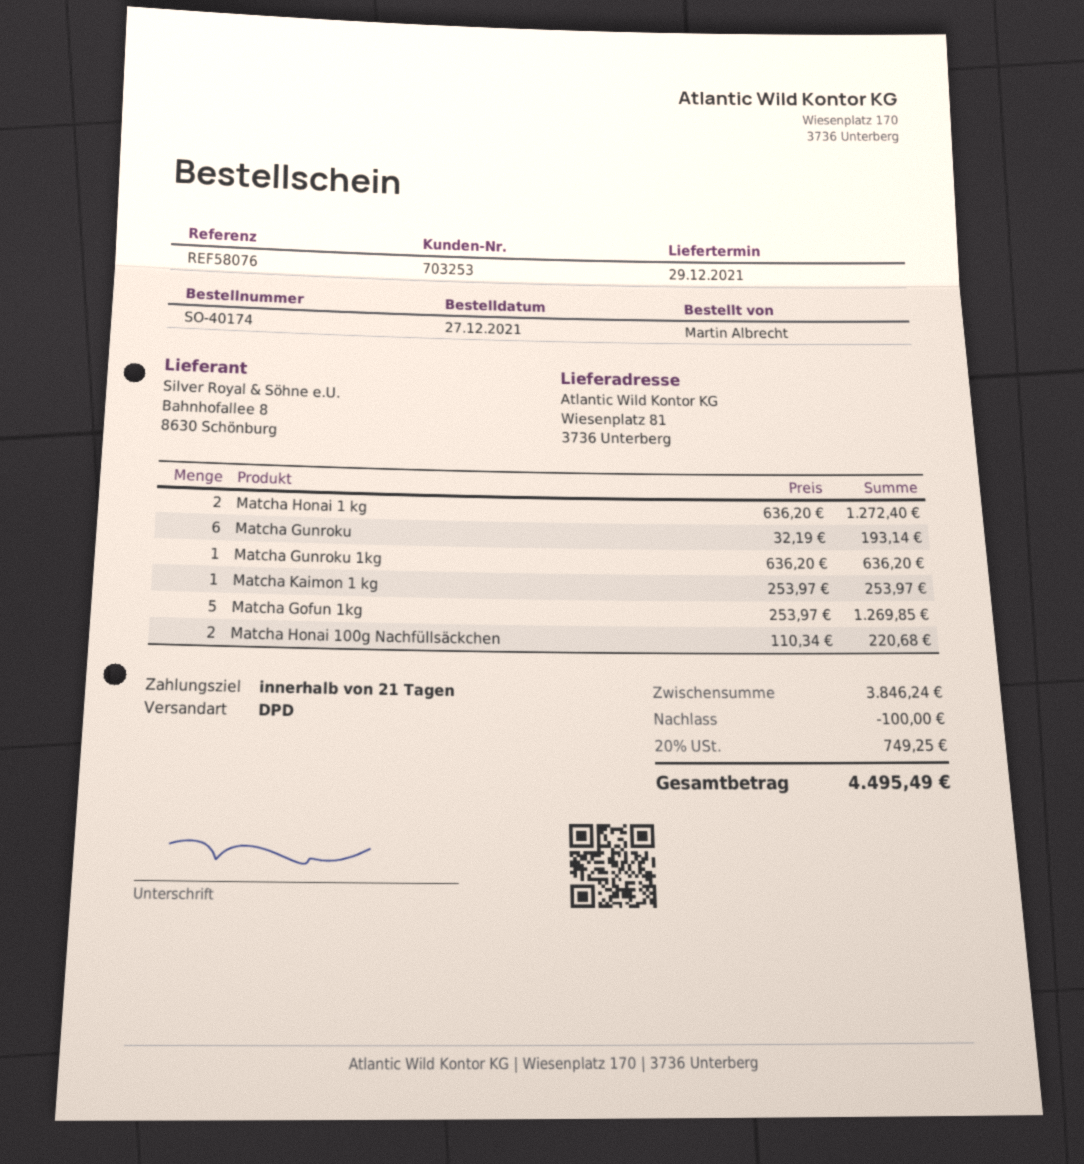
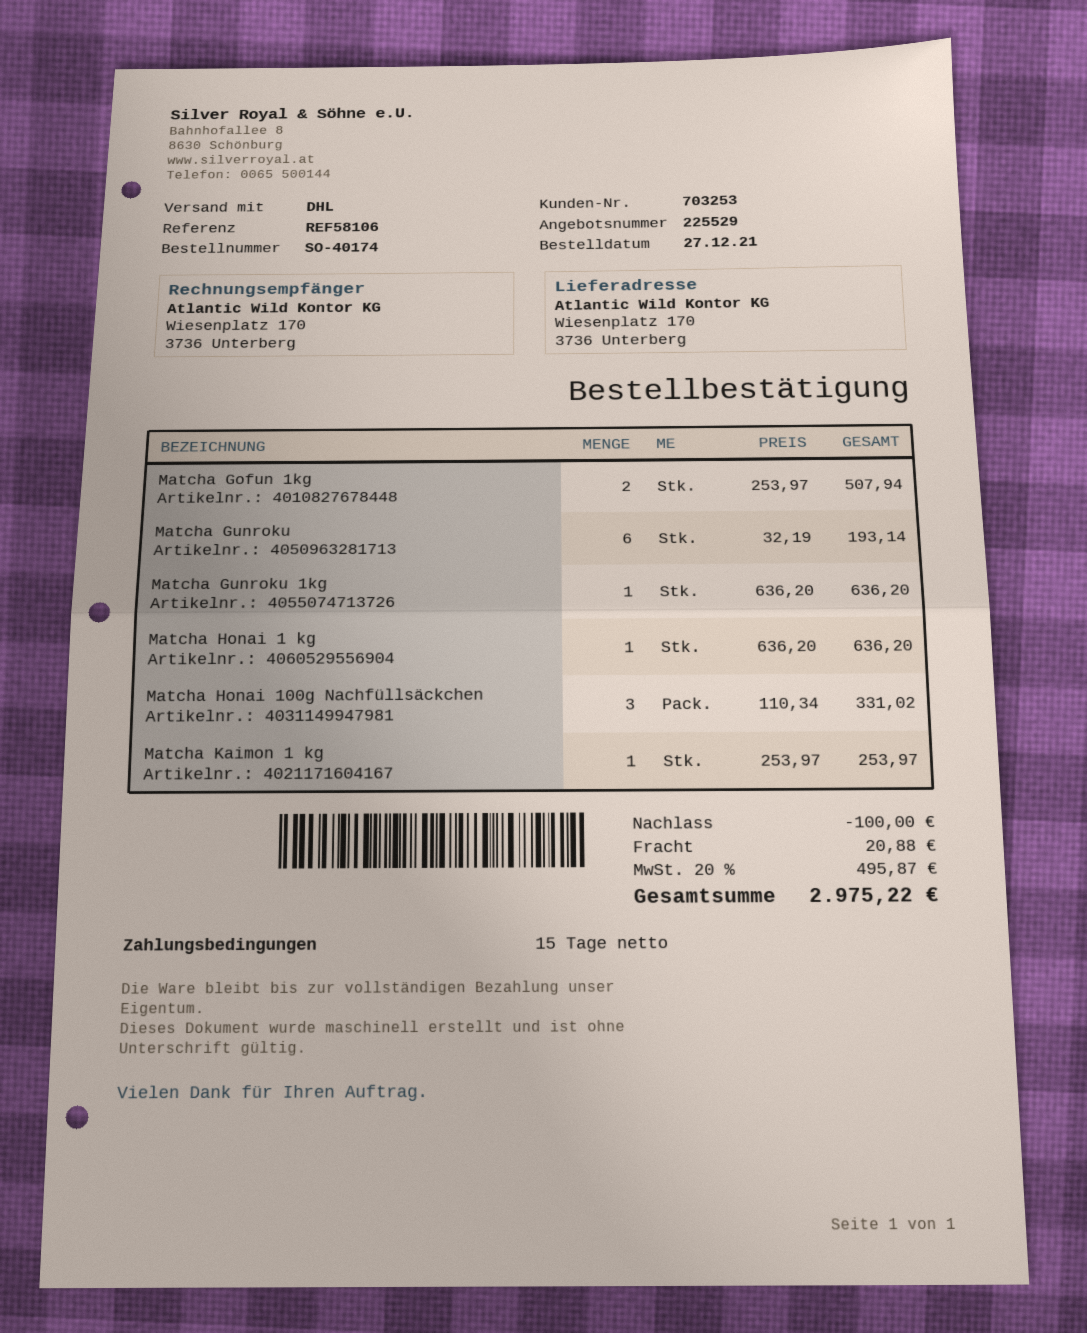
payment terms: 21 days -> 15 days
reference: REF58076 -> REF58106
shipping method: DPD -> DHL
ship to: Wiesenplatz 81, 3736 Unterberg -> Wiesenplatz 170, 3736 Unterberg
Matcha Honai 1 kg: 2 x 636.20 = 1272.40 -> 1 x 636.20 = 636.20
Matcha Gofun 1kg: 5 x 253.97 = 1269.85 -> 2 x 253.97 = 507.94
Matcha Honai 100g Nachfüllsäckchen: 2 x 110.34 = 220.68 -> 3 x 110.34 = 331.02
shipping: none -> 20.88
tax: 20% = 749.25 -> 20% = 495.87
total: 4495.49 -> 2975.22

